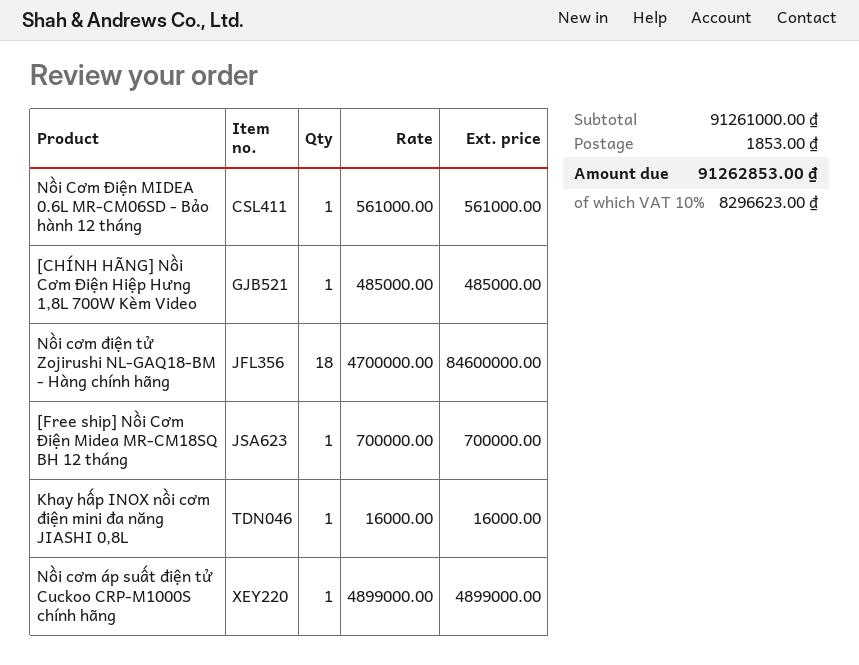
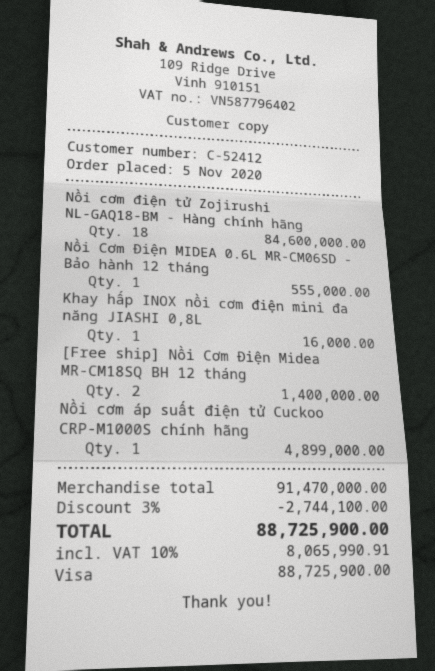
Nồi Cơm Điện MIDEA 0.6L MR-CM06SD - Bảo hành 12 tháng: 1 for 561000.00 -> 1 for 555000.00
[CHÍNH HÃNG] Nồi Cơm Điện Hiệp Hưng 1,8L 700W Kèm Video: 1 for 485000.00 -> none
[Free ship] Nồi Cơm Điện Midea MR-CM18SQ BH 12 tháng: 1 for 700000.00 -> 2 for 1400000.00
subtotal: 91261000.00 -> 91470000.00
discount: none -> 3% = 2744100.00
shipping: 1853.00 -> none
tax: 10% = 8296623.00 -> 10% = 8065990.91
total: 91262853.00 -> 88725900.00

